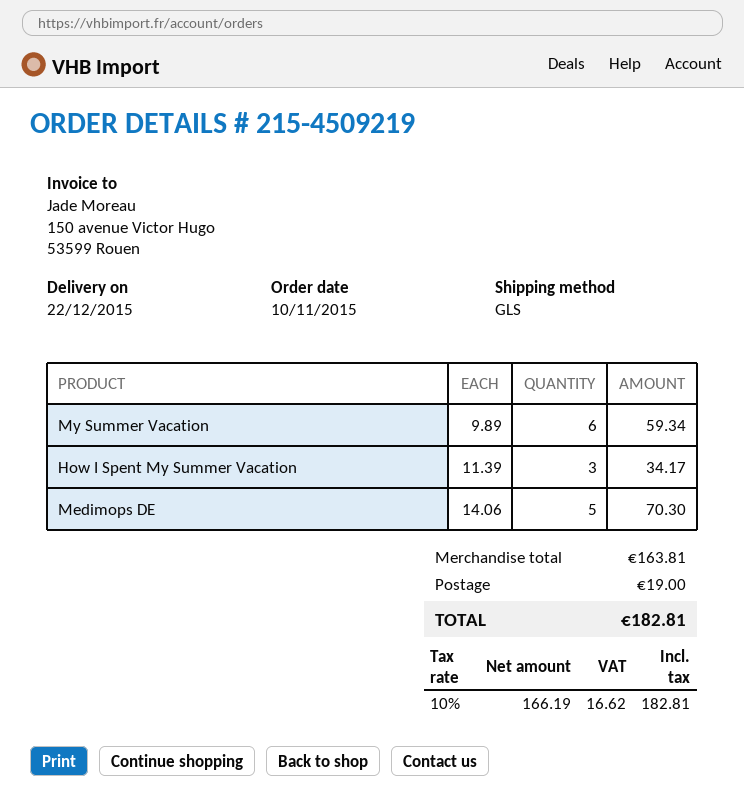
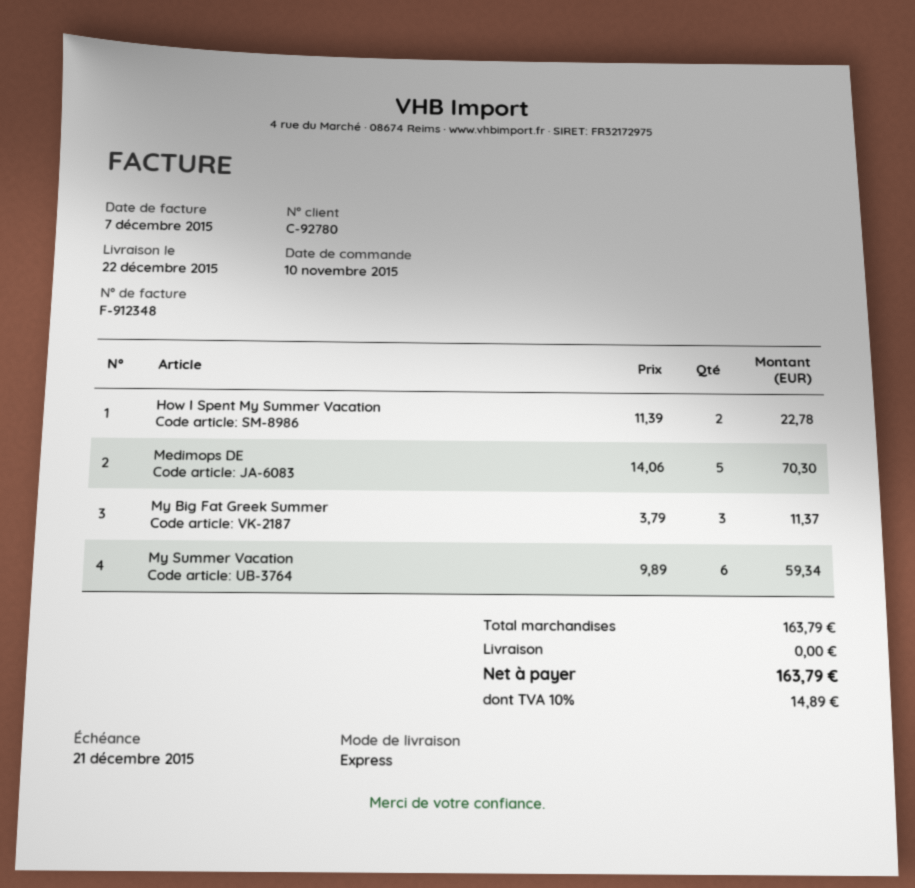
shipping method: GLS -> express
How I Spent My Summer Vacation: 3 x 11.39 = 34.17 -> 2 x 11.39 = 22.78
My Big Fat Greek Summer: none -> 3 x 3.79 = 11.37
subtotal: 163.81 -> 163.79
shipping: 19.00 -> 0.00
tax: 10% = 16.62 -> 10% = 14.89
total: 182.81 -> 163.79

